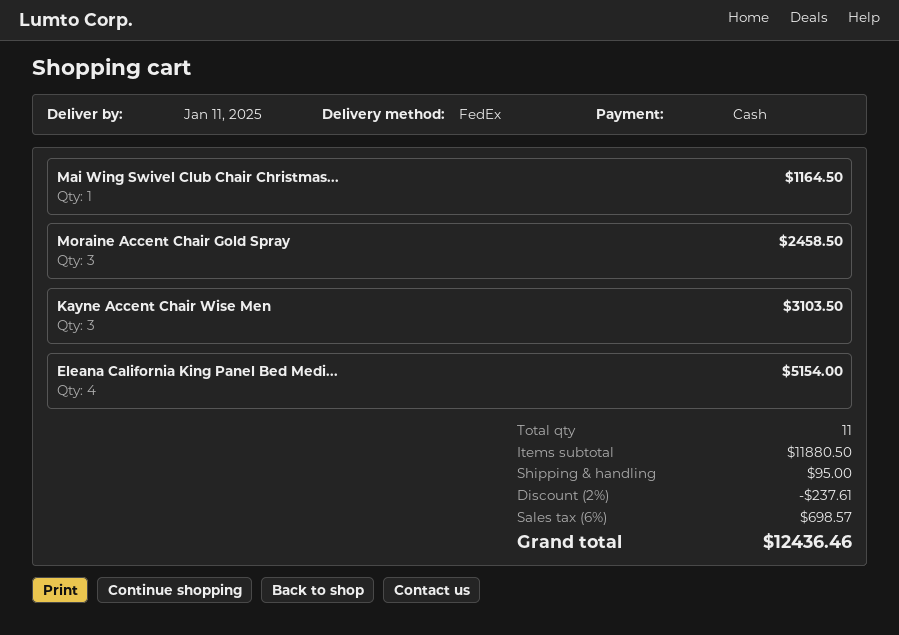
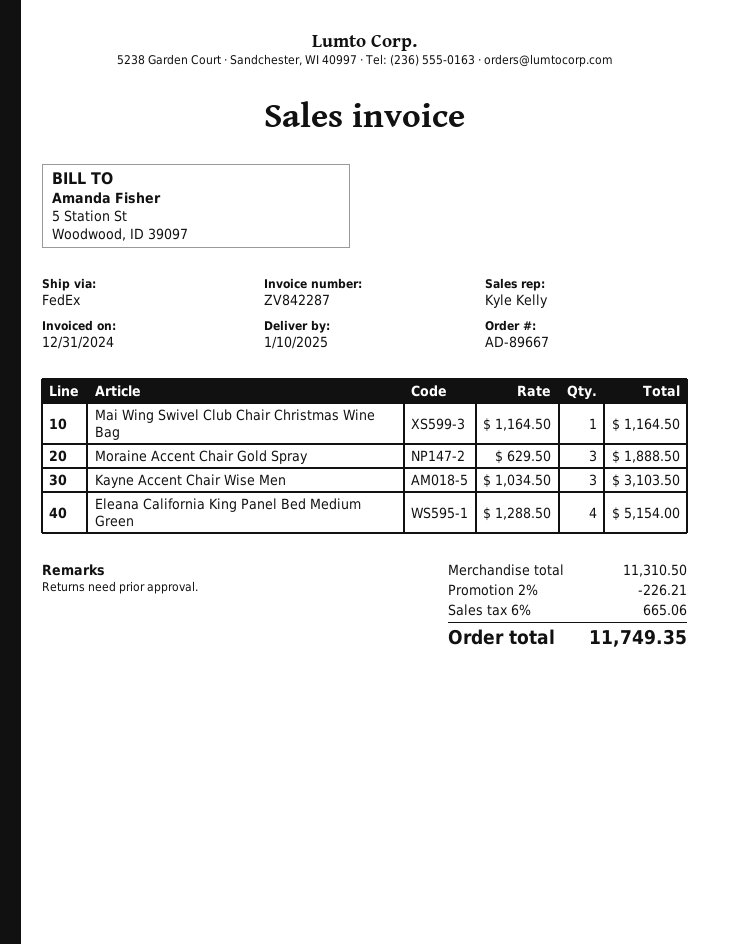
delivery date: 2025-01-11 -> 2025-01-10
Moraine Accent Chair Gold Spray: 3 for 2458.50 -> 3 for 1888.50
subtotal: 11880.50 -> 11310.50
discount: 2% = 237.61 -> 2% = 226.21
shipping: 95.00 -> none
tax: 6% = 698.57 -> 6% = 665.06
total: 12436.46 -> 11749.35

